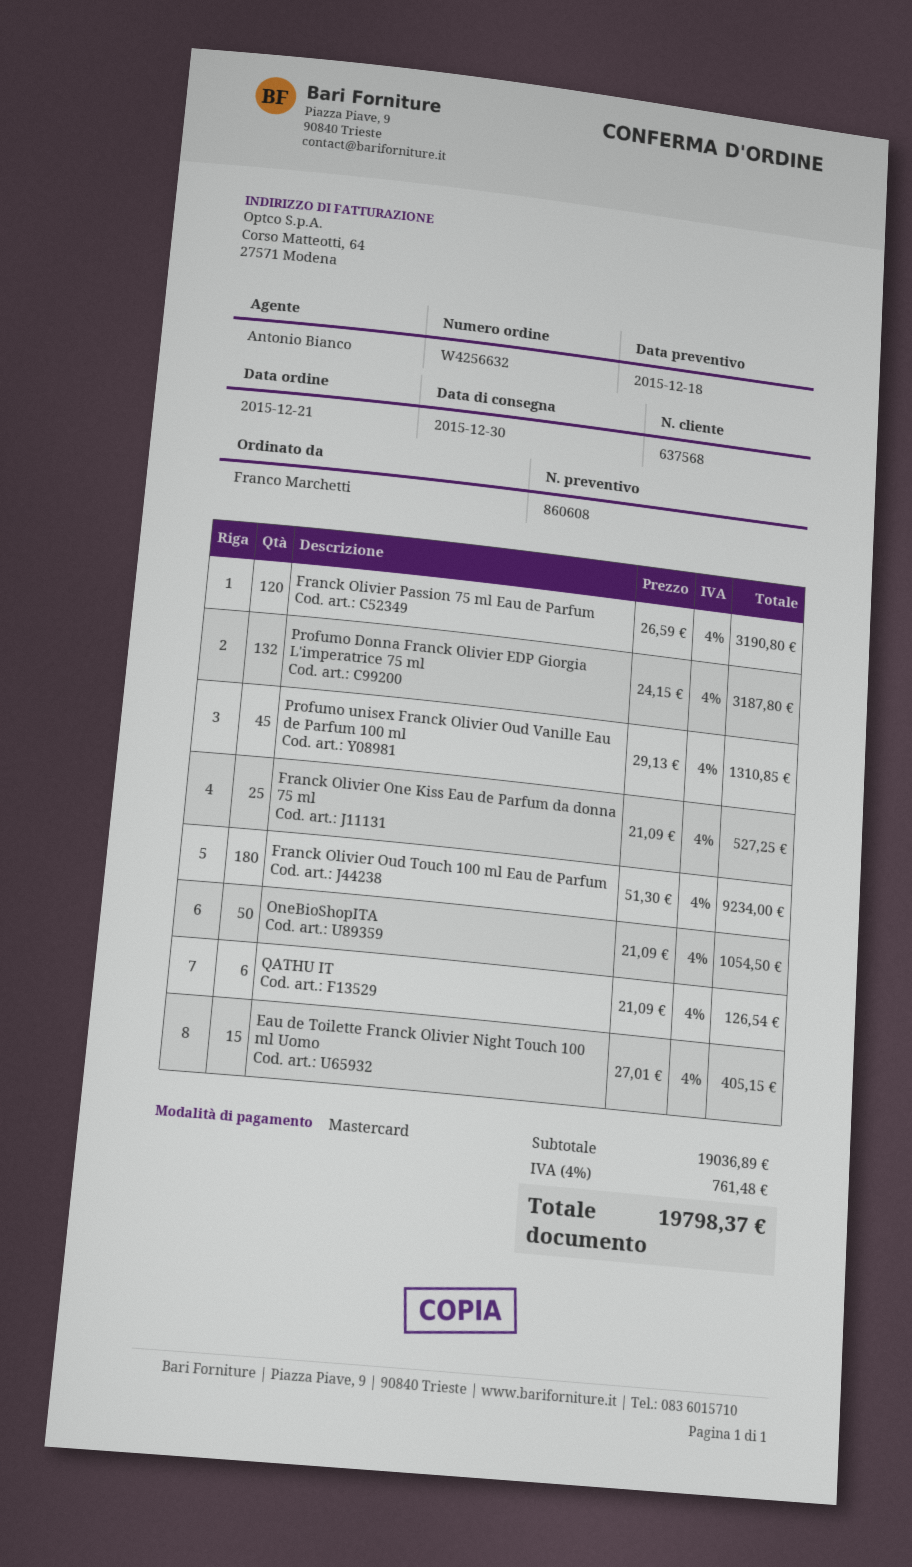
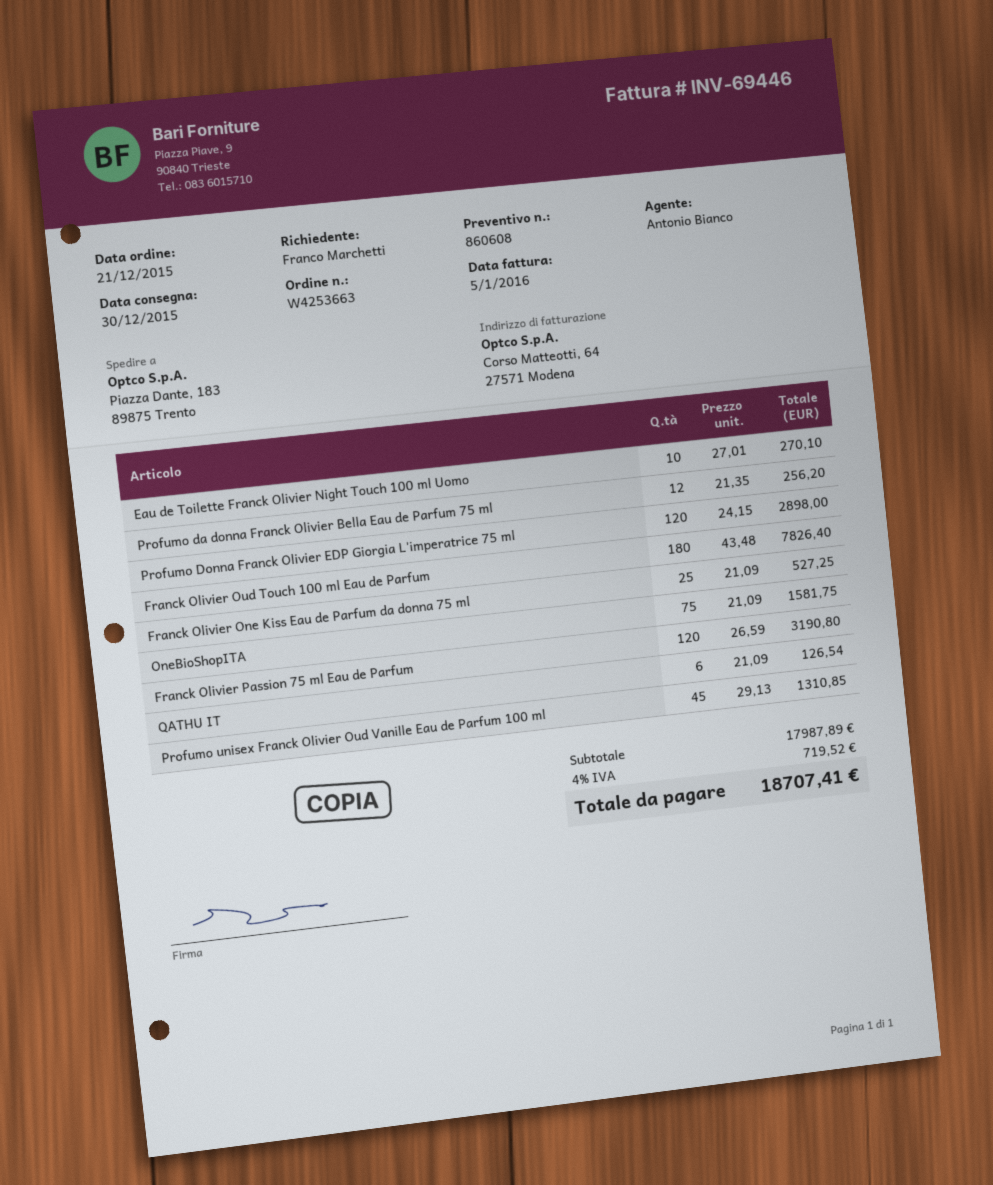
order number: W4256632 -> W4253663
Profumo Donna Franck Olivier EDP Giorgia L'imperatrice 75 ml: 132 x 24.15 = 3187.80 -> 120 x 24.15 = 2898.00
Franck Olivier Oud Touch 100 ml Eau de Parfum: 180 x 51.30 = 9234.00 -> 180 x 43.48 = 7826.40
OneBioShopITA: 50 x 21.09 = 1054.50 -> 75 x 21.09 = 1581.75
Eau de Toilette Franck Olivier Night Touch 100 ml Uomo: 15 x 27.01 = 405.15 -> 10 x 27.01 = 270.10
Profumo da donna Franck Olivier Bella Eau de Parfum 75 ml: none -> 12 x 21.35 = 256.20
subtotal: 19036.89 -> 17987.89
tax: 4% = 761.48 -> 4% = 719.52
total: 19798.37 -> 18707.41

